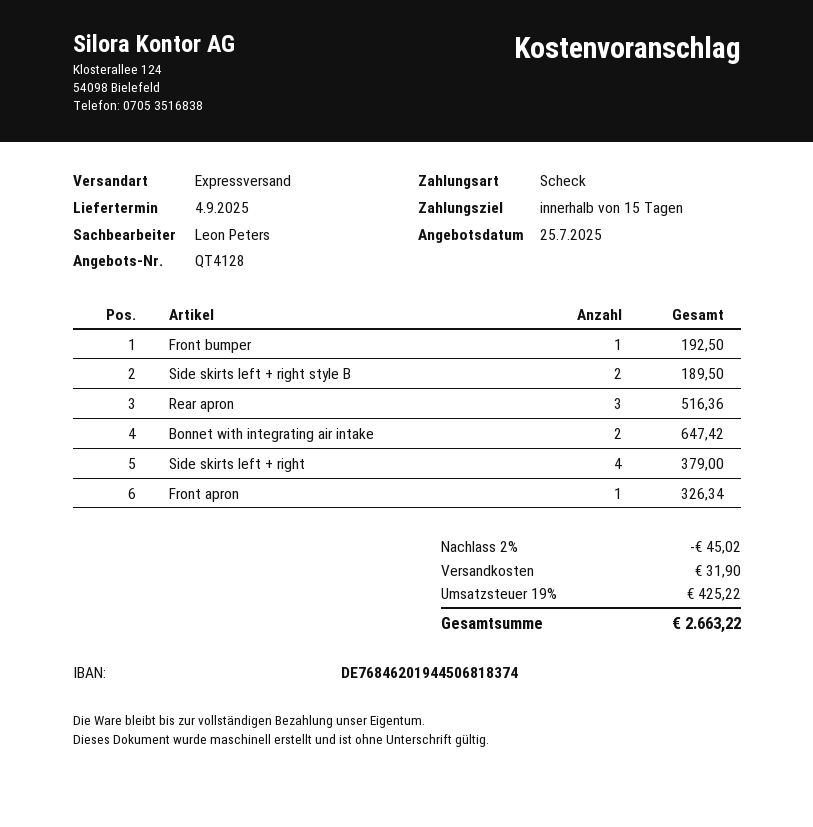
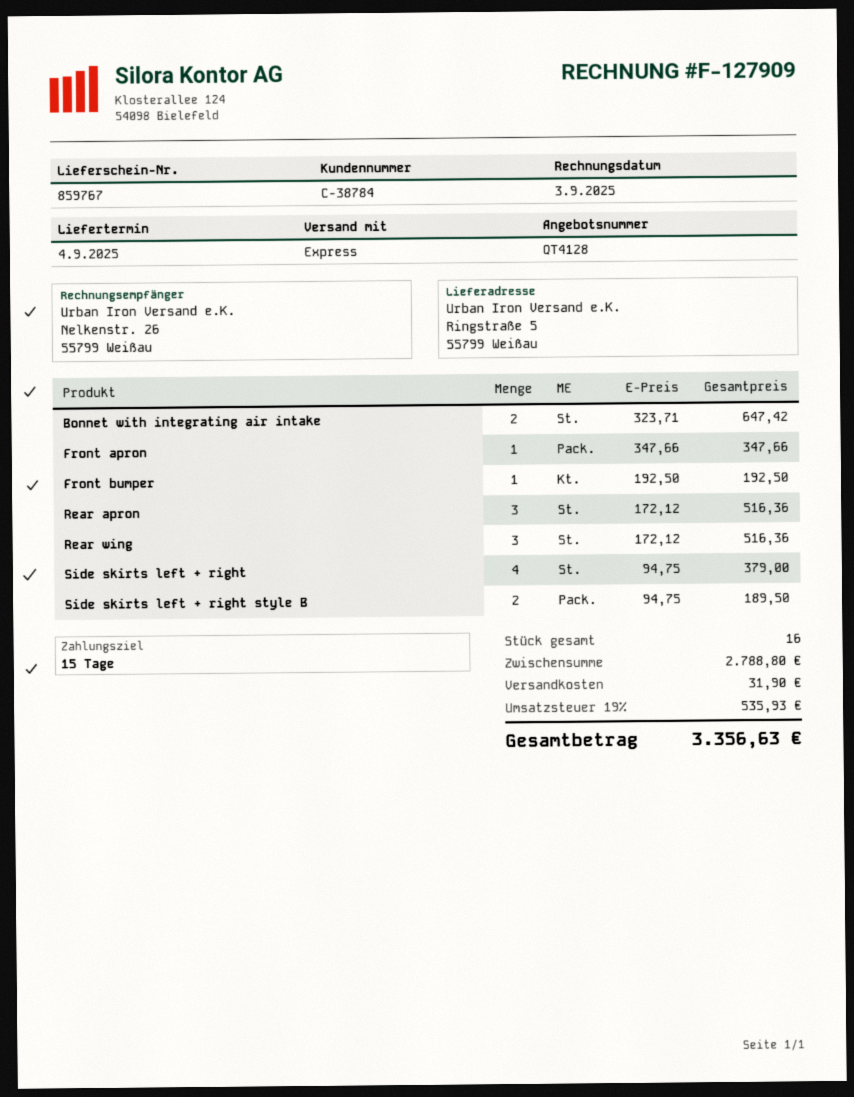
Front apron: 1 for 326.34 -> 1 for 347.66
Rear wing: none -> 3 for 516.36
discount: 2% = 45.02 -> none
tax: 19% = 425.22 -> 19% = 535.93
total: 2663.22 -> 3356.63

